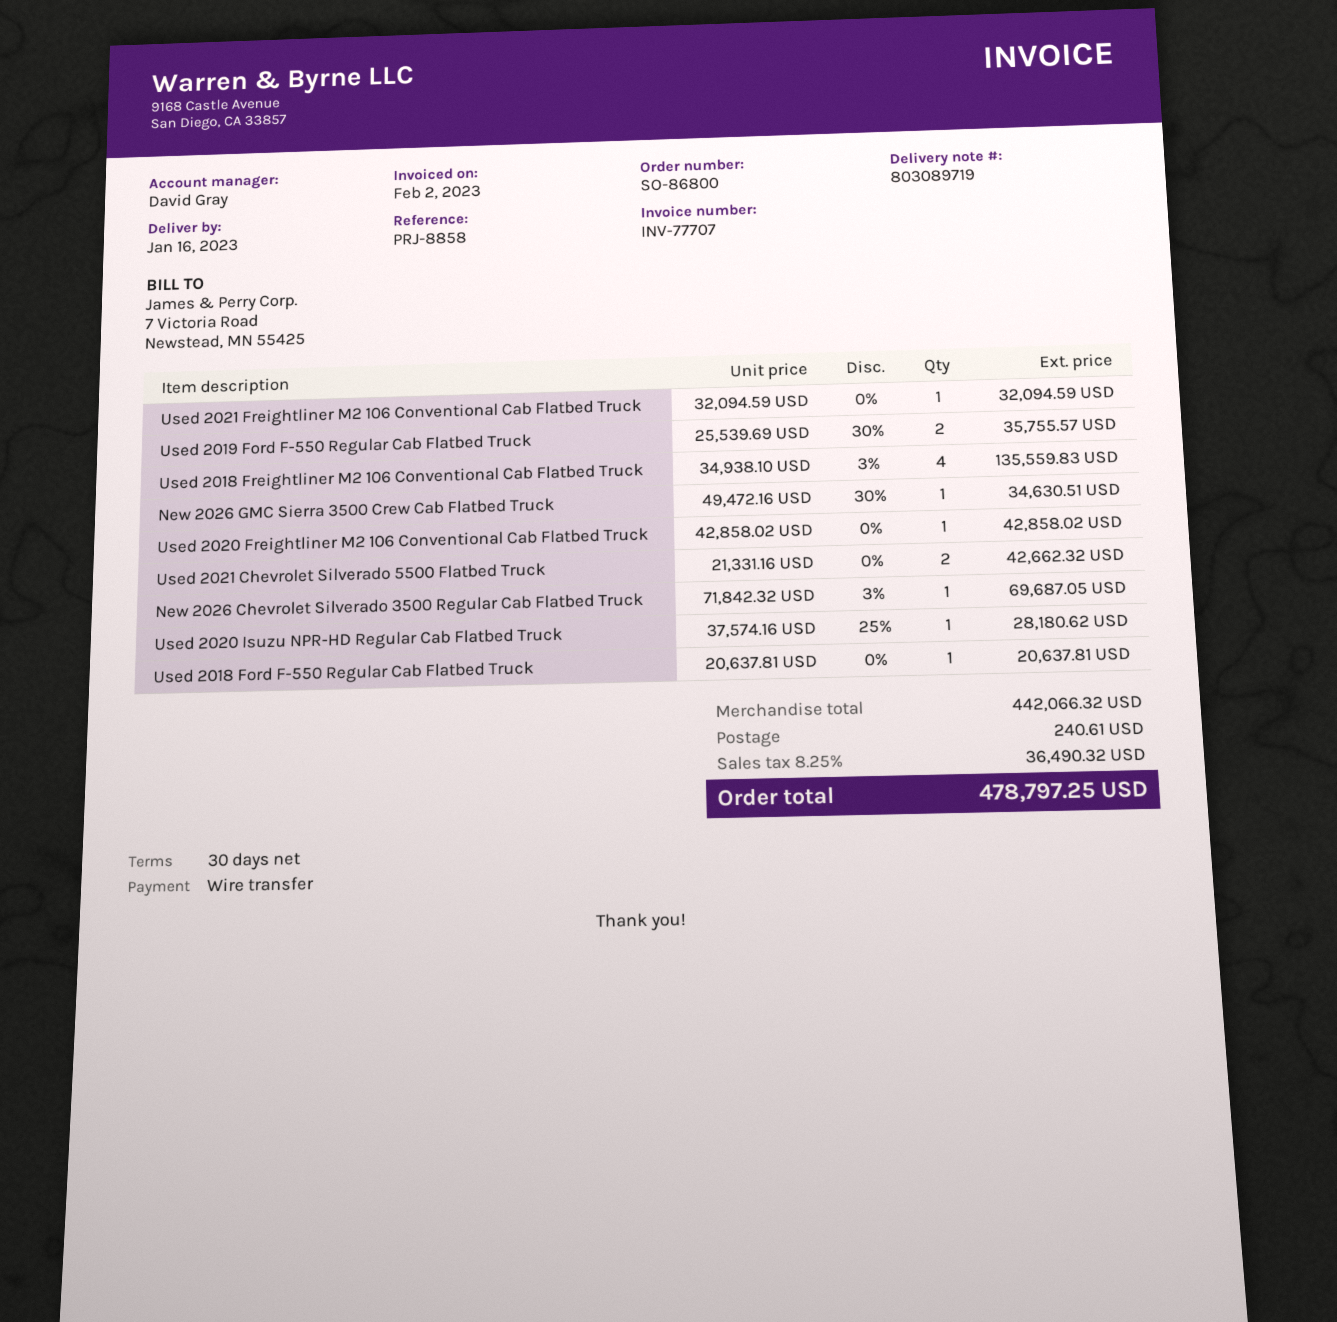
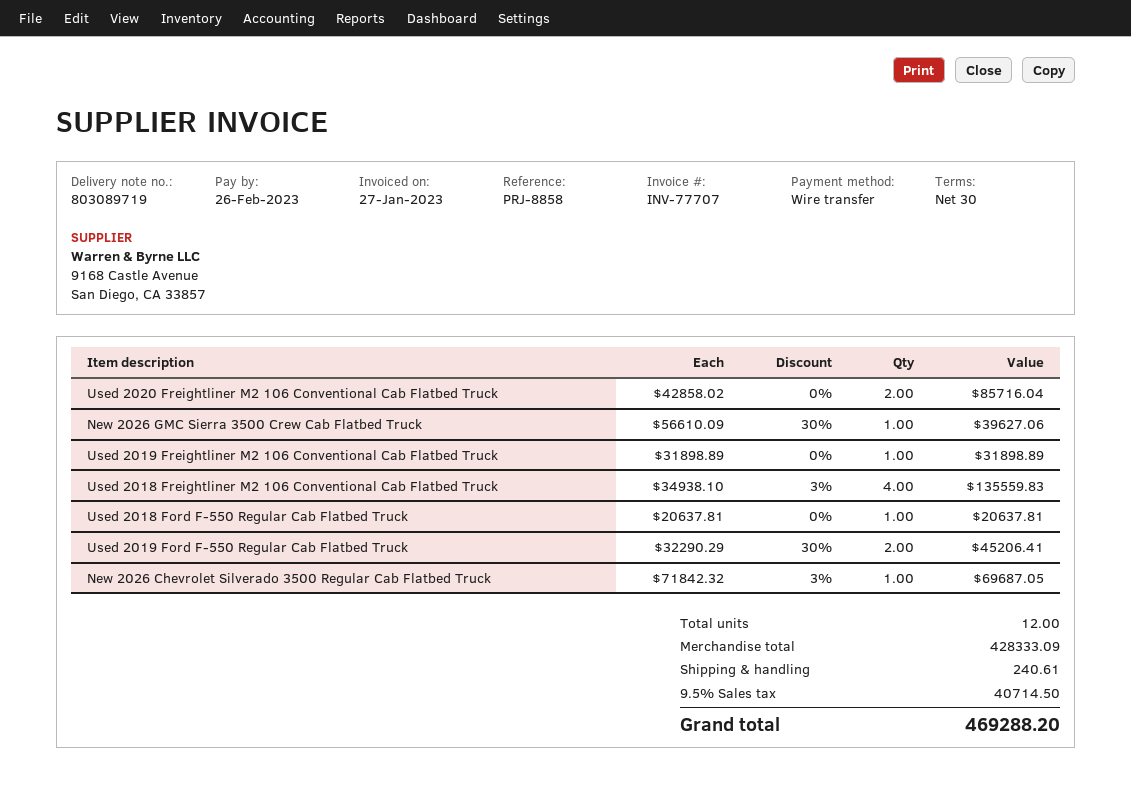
invoice date: 2023-02-02 -> 2023-01-27
Used 2021 Freightliner M2 106 Conventional Cab Flatbed Truck: 1 x 32094.59 = 32094.59 -> none
Used 2019 Ford F-550 Regular Cab Flatbed Truck: 2 x 25539.69 - 30% = 35755.57 -> 2 x 32290.29 - 30% = 45206.41
New 2026 GMC Sierra 3500 Crew Cab Flatbed Truck: 1 x 49472.16 - 30% = 34630.51 -> 1 x 56610.09 - 30% = 39627.06
Used 2020 Freightliner M2 106 Conventional Cab Flatbed Truck: 1 x 42858.02 = 42858.02 -> 2 x 42858.02 = 85716.04
Used 2021 Chevrolet Silverado 5500 Flatbed Truck: 2 x 21331.16 = 42662.32 -> none
Used 2020 Isuzu NPR-HD Regular Cab Flatbed Truck: 1 x 37574.16 - 25% = 28180.62 -> none
Used 2019 Freightliner M2 106 Conventional Cab Flatbed Truck: none -> 1 x 31898.89 = 31898.89
subtotal: 442066.32 -> 428333.09
tax: 8.25% = 36490.32 -> 9.5% = 40714.50
total: 478797.25 -> 469288.20

